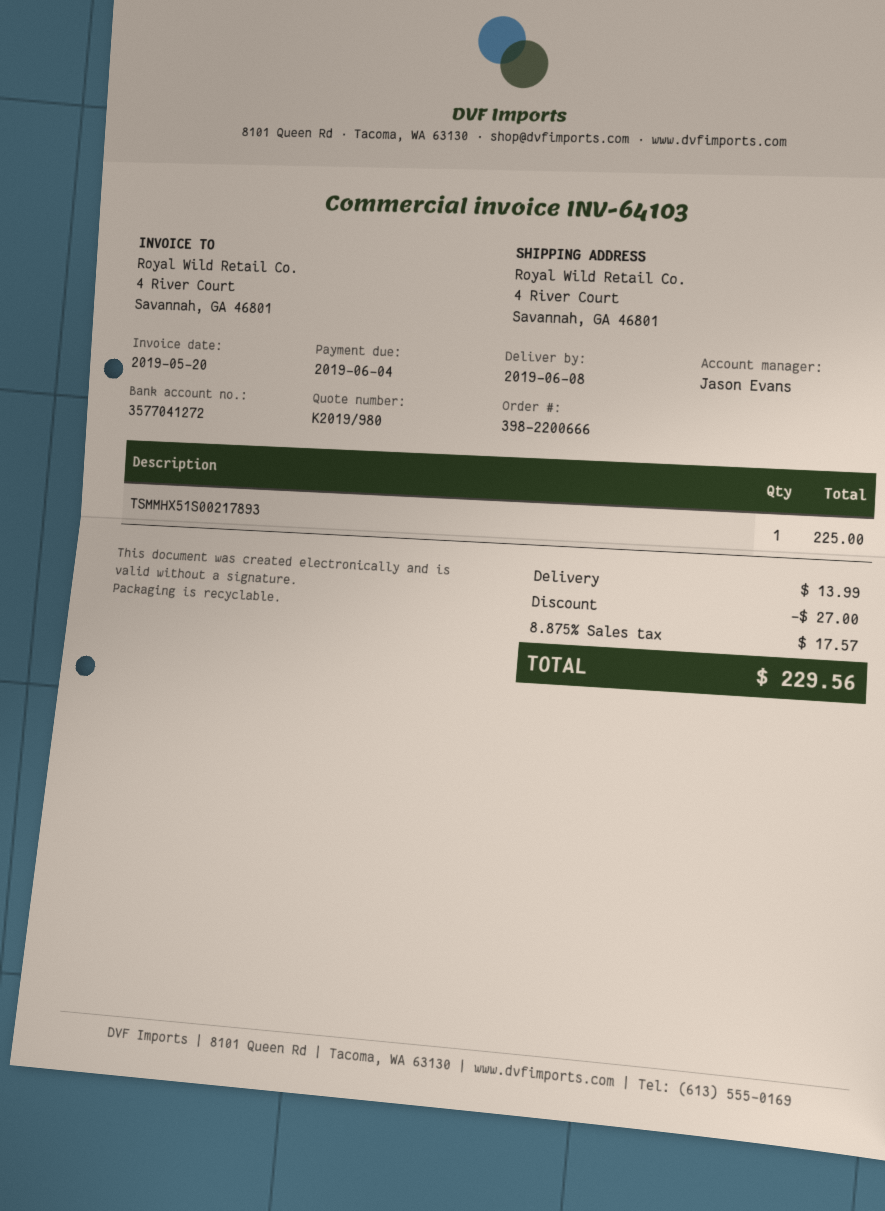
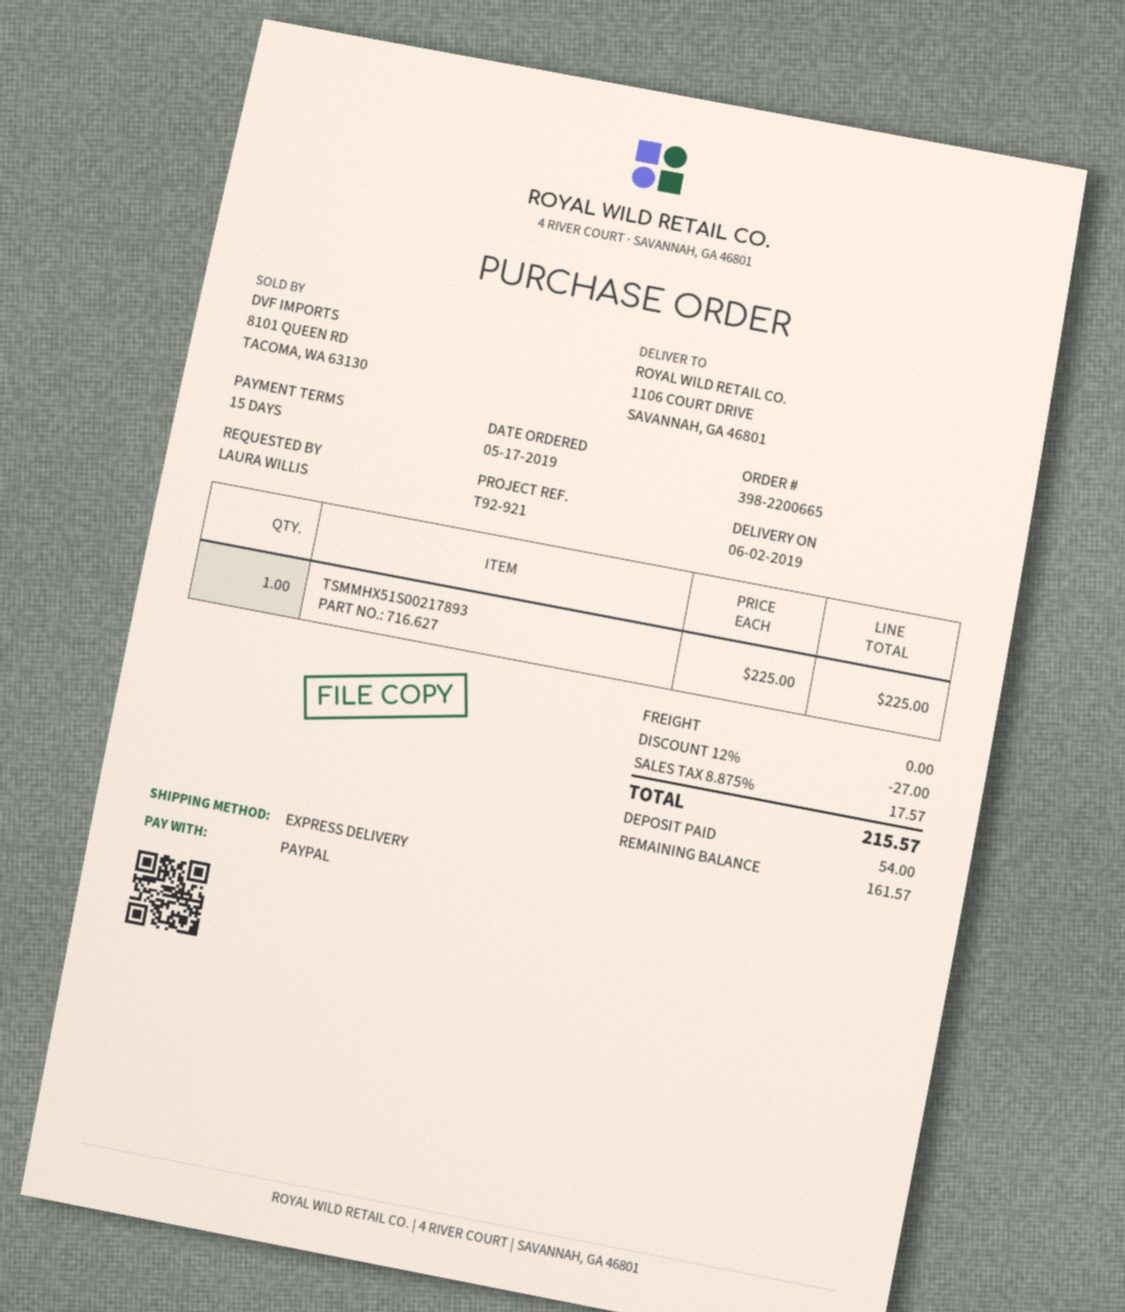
order number: 398-2200666 -> 398-2200665
delivery date: 2019-06-08 -> 2019-06-02
ship to: 4 River Court, Savannah, GA 46801 -> 1106 COURT DRIVE, SAVANNAH, GA 46801
shipping: 13.99 -> 0.00
total: 229.56 -> 215.57

